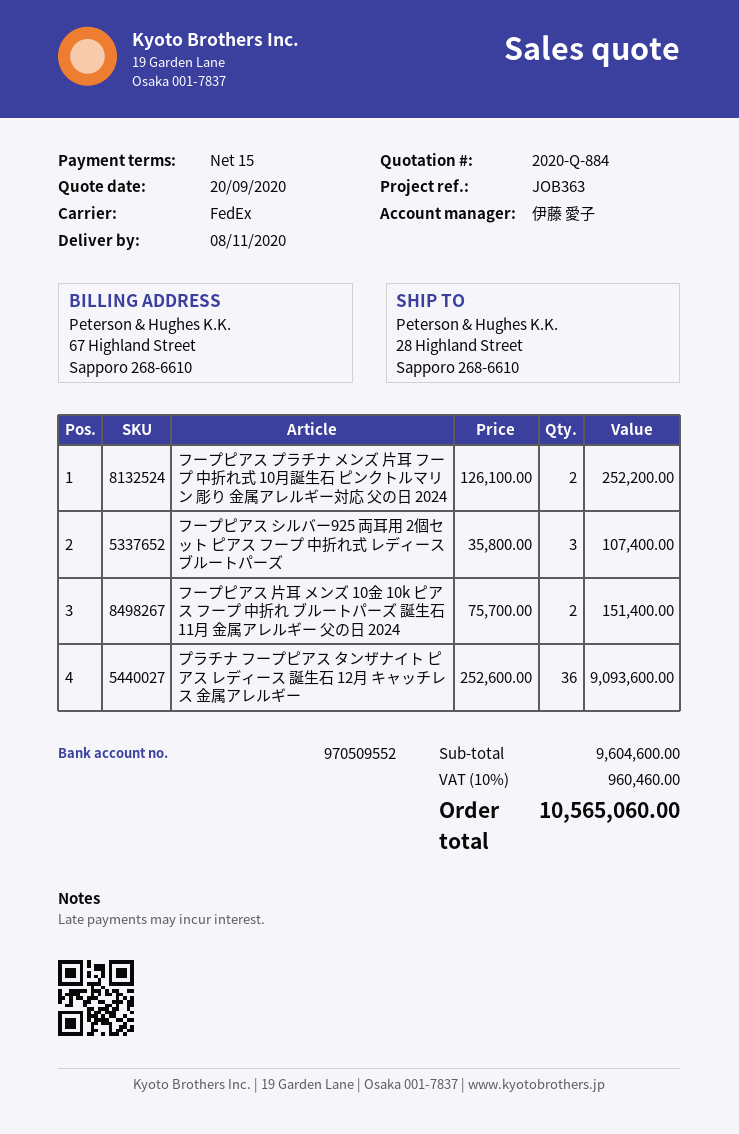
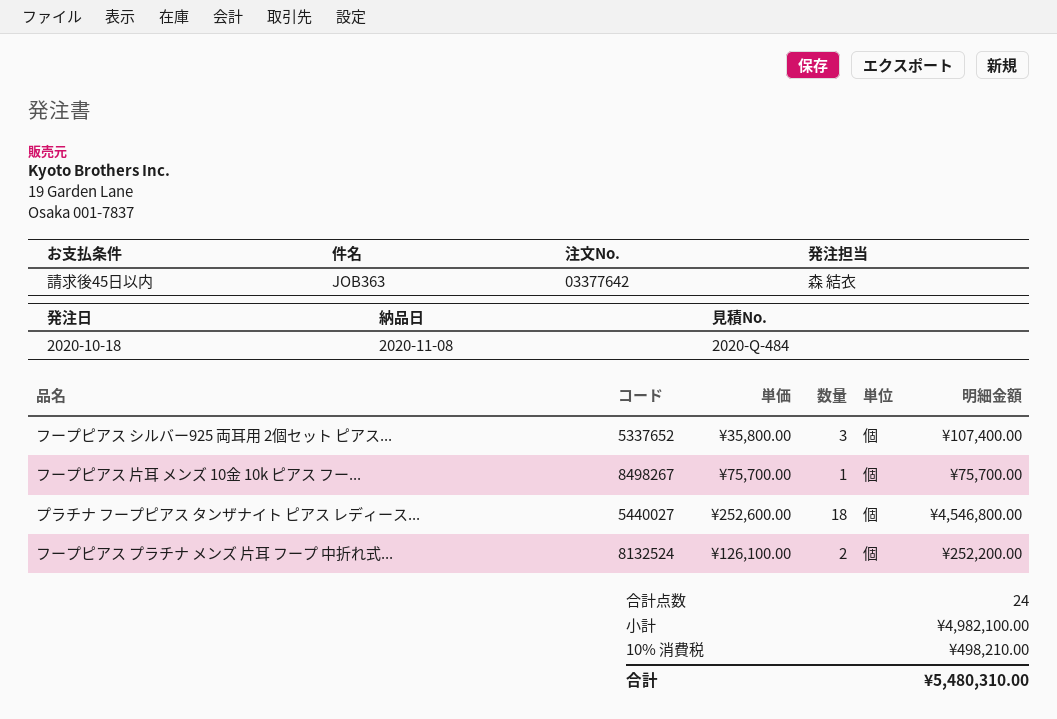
quote number: 2020-Q-884 -> 2020-Q-484
payment terms: 15 days -> 45 days
フープピアス 片耳 メンズ 10金 10k ピアス フープ 中折れ ブルートパーズ 誕生石 11月 金属アレルギー 父の日 2024: 2 x 75700.00 = 151400.00 -> 1 x 75700.00 = 75700.00
プラチナ フープピアス タンザナイト ピアス レディース 誕生石 12月 キャッチレス 金属アレルギー: 36 x 252600.00 = 9093600.00 -> 18 x 252600.00 = 4546800.00
subtotal: 9604600.00 -> 4982100.00
tax: 10% = 960460.00 -> 10% = 498210.00
total: 10565060.00 -> 5480310.00

